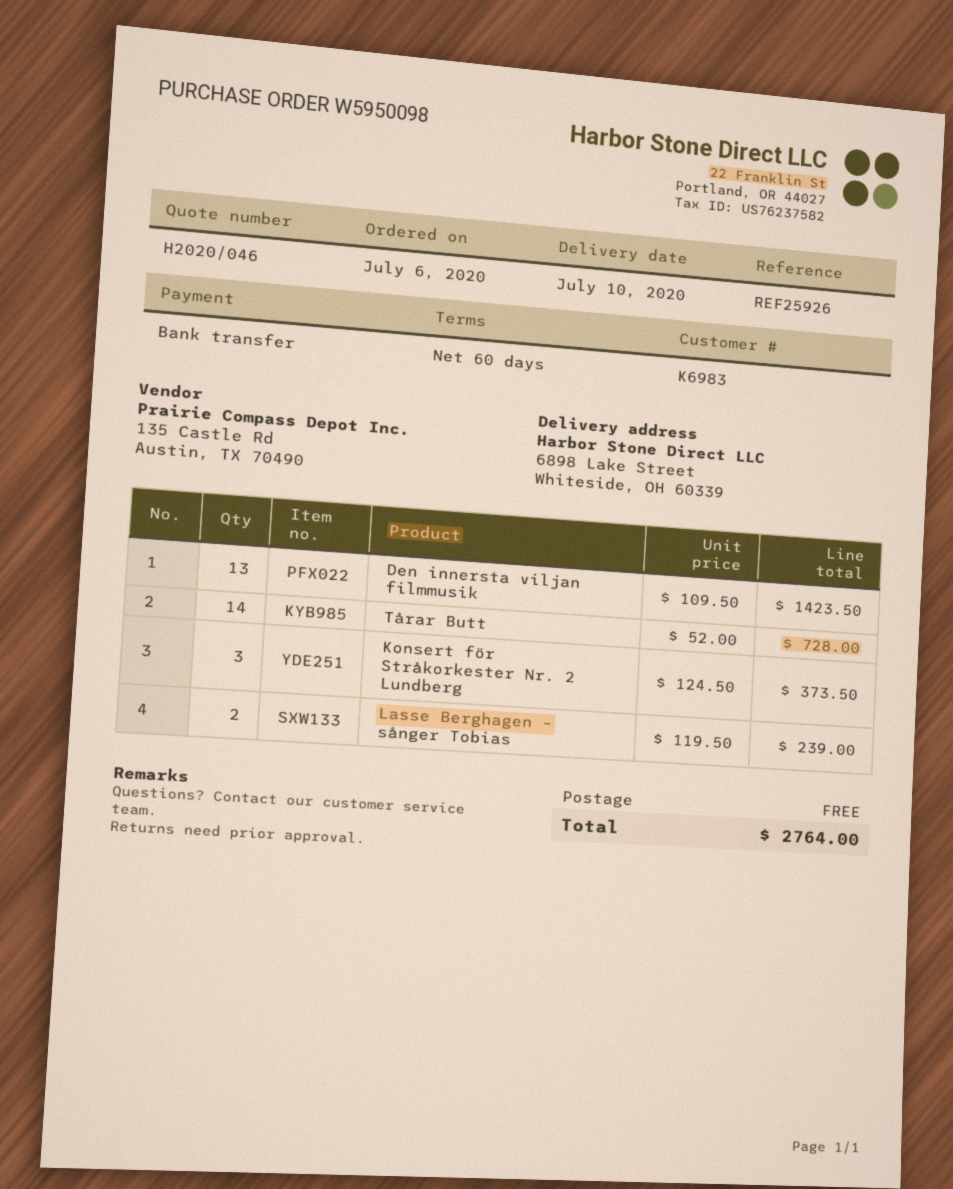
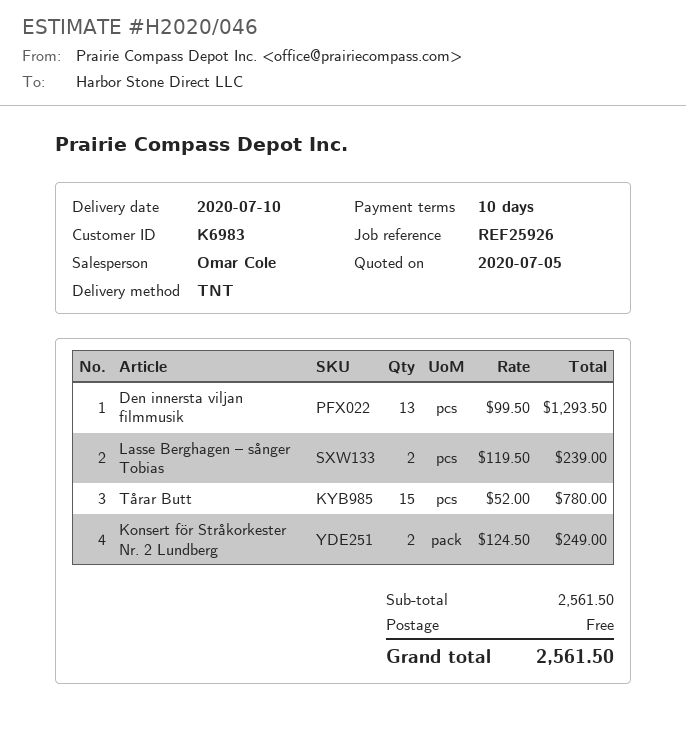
payment terms: 60 days -> 10 days
Den innersta viljan filmmusik: 13 x 109.50 = 1423.50 -> 13 x 99.50 = 1293.50
Tårar Butt: 14 x 52.00 = 728.00 -> 15 x 52.00 = 780.00
Konsert för Stråkorkester Nr. 2 Lundberg: 3 x 124.50 = 373.50 -> 2 x 124.50 = 249.00
total: 2764.00 -> 2561.50

